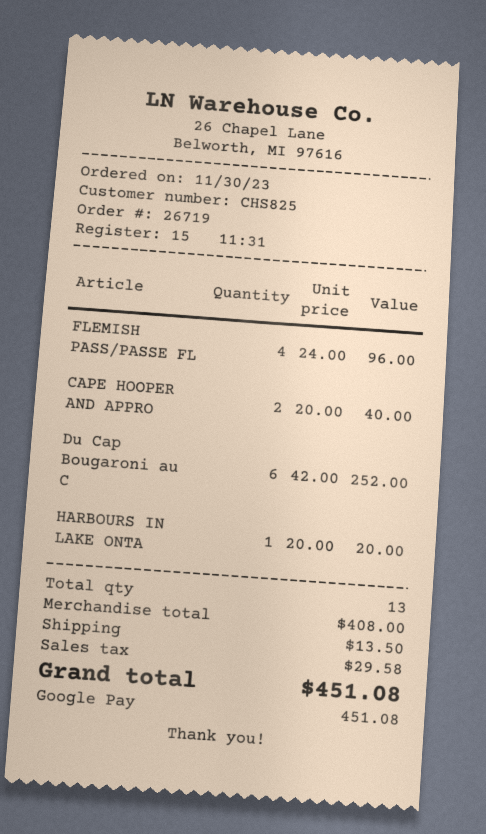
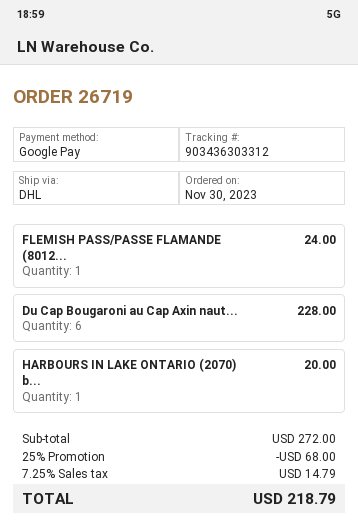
FLEMISH PASS/PASSE FL: 4 for 96.00 -> 1 for 24.00
CAPE HOOPER AND APPRO: 2 for 40.00 -> none
Du Cap Bougaroni au C: 6 for 252.00 -> 6 for 228.00
subtotal: 408.00 -> 272.00
discount: none -> 25% = 68.00
shipping: 13.50 -> none
tax: 29.58 -> 14.79
total: 451.08 -> 218.79

